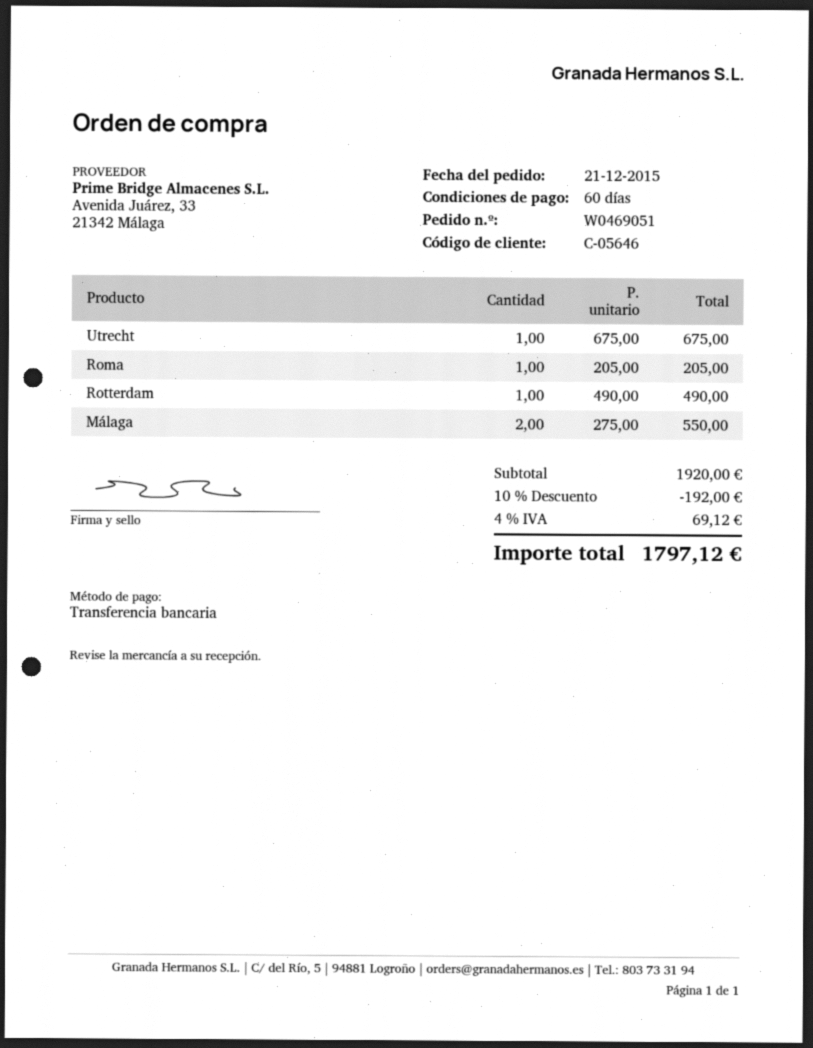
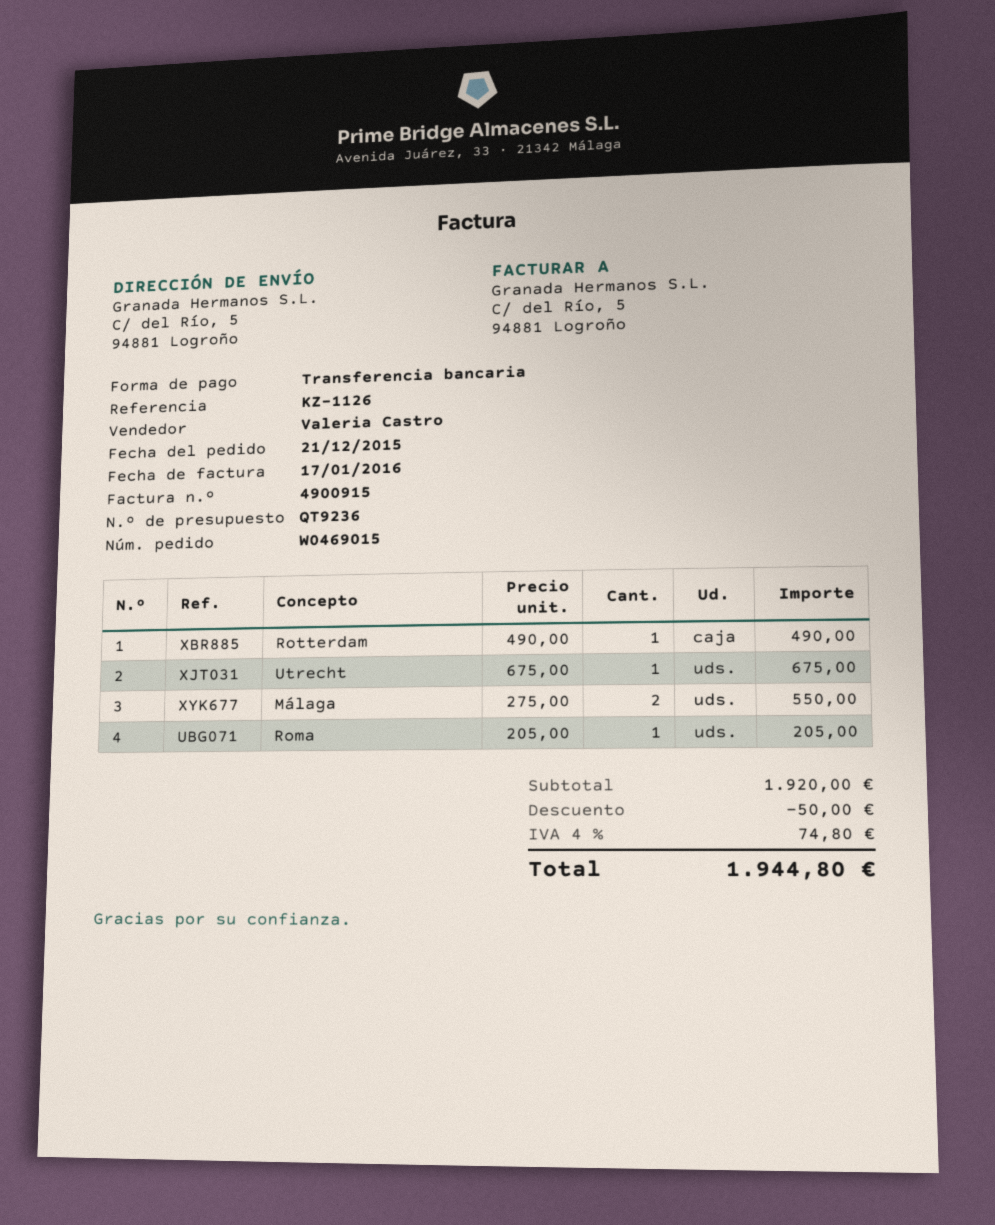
order number: W0469051 -> W0469015
discount: 192.00 -> 50.00
tax: 4% = 69.12 -> 4% = 74.80
total: 1797.12 -> 1944.80

